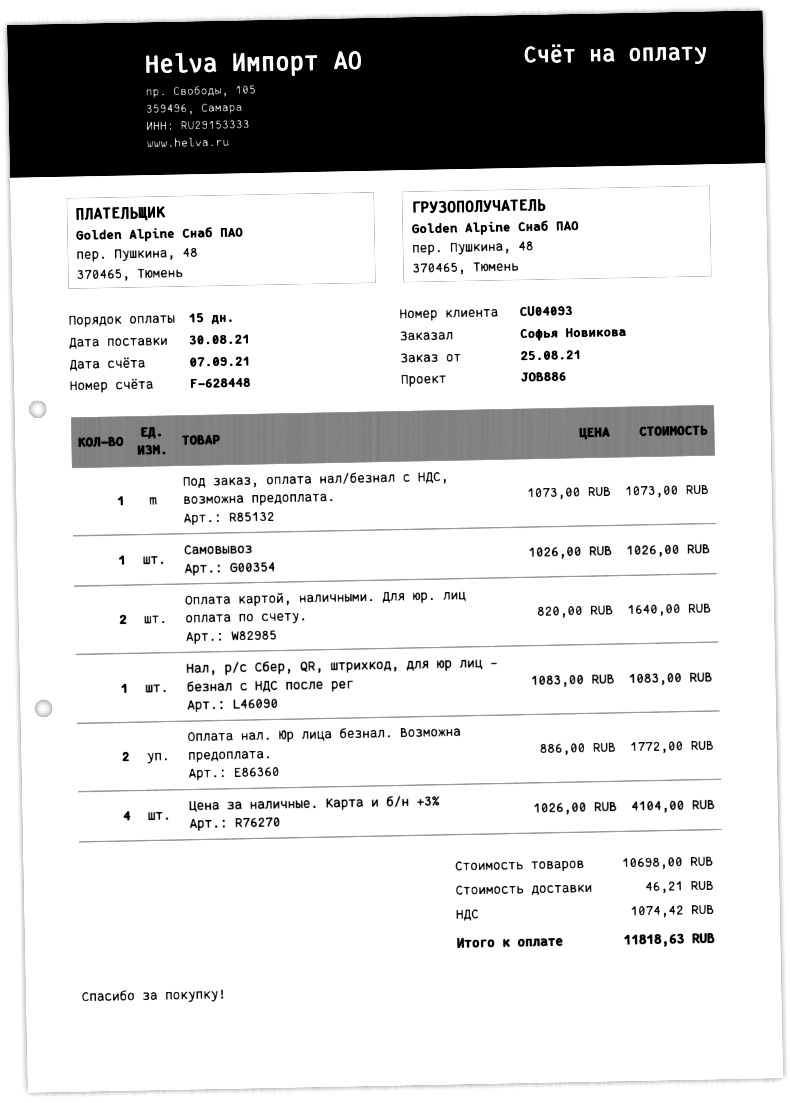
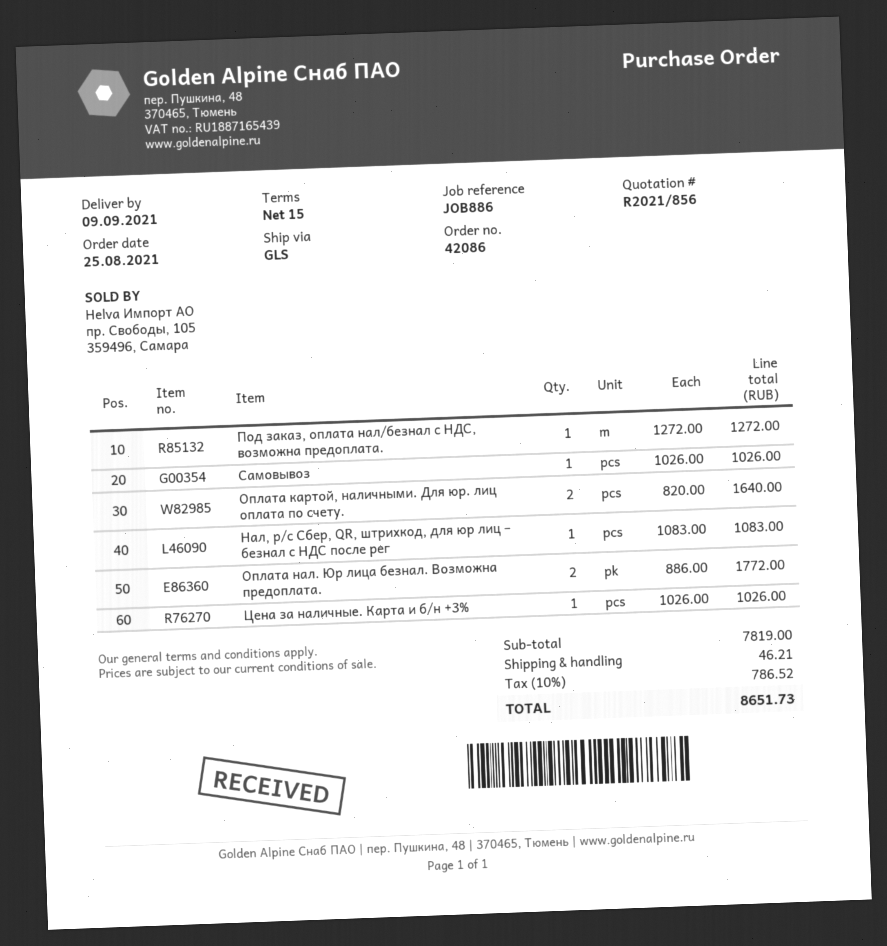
delivery date: 2021-08-30 -> 2021-09-09
Под заказ, оплата нал/безнал с НДС, возможна предоплата.: 1 x 1073.00 = 1073.00 -> 1 x 1272.00 = 1272.00
Цена за наличные. Карта и б/н +3%: 4 x 1026.00 = 4104.00 -> 1 x 1026.00 = 1026.00
subtotal: 10698.00 -> 7819.00
tax: 1074.42 -> 786.52
total: 11818.63 -> 8651.73

